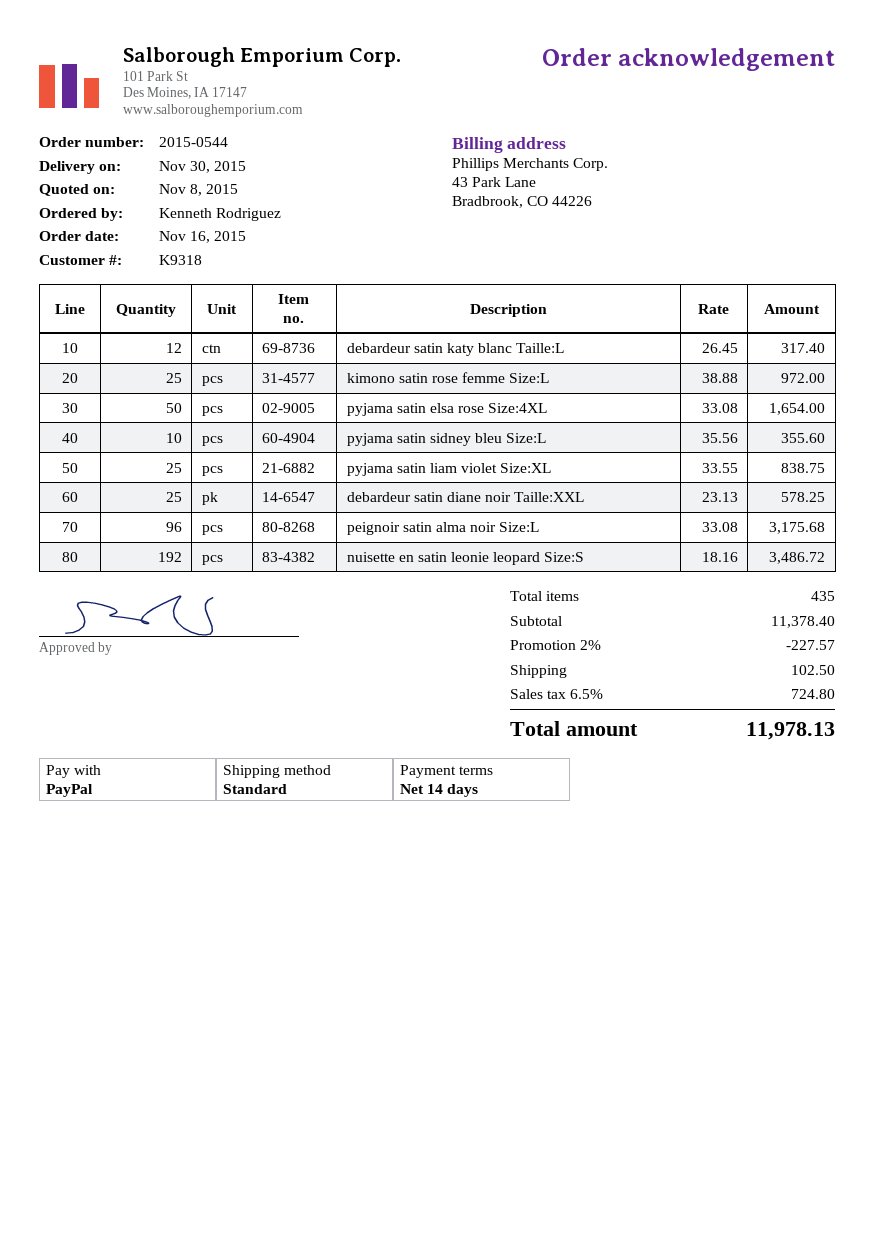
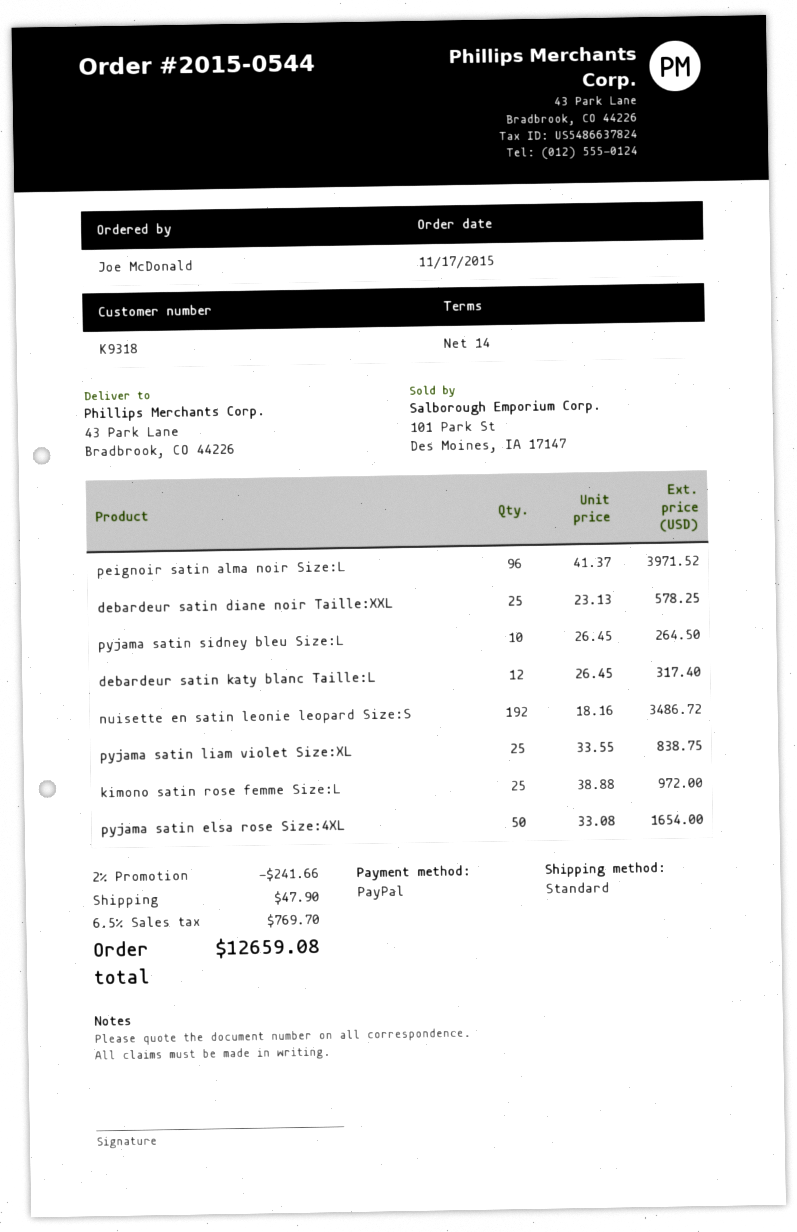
order date: 2015-11-16 -> 2015-11-17
ordered by: Kenneth Rodriguez -> Joe McDonald
pyjama satin sidney bleu Size:L: 10 x 35.56 = 355.60 -> 10 x 26.45 = 264.50
peignoir satin alma noir Size:L: 96 x 33.08 = 3175.68 -> 96 x 41.37 = 3971.52
discount: 2% = 227.57 -> 2% = 241.66
shipping: 102.50 -> 47.90
tax: 6.5% = 724.80 -> 6.5% = 769.70
total: 11978.13 -> 12659.08

